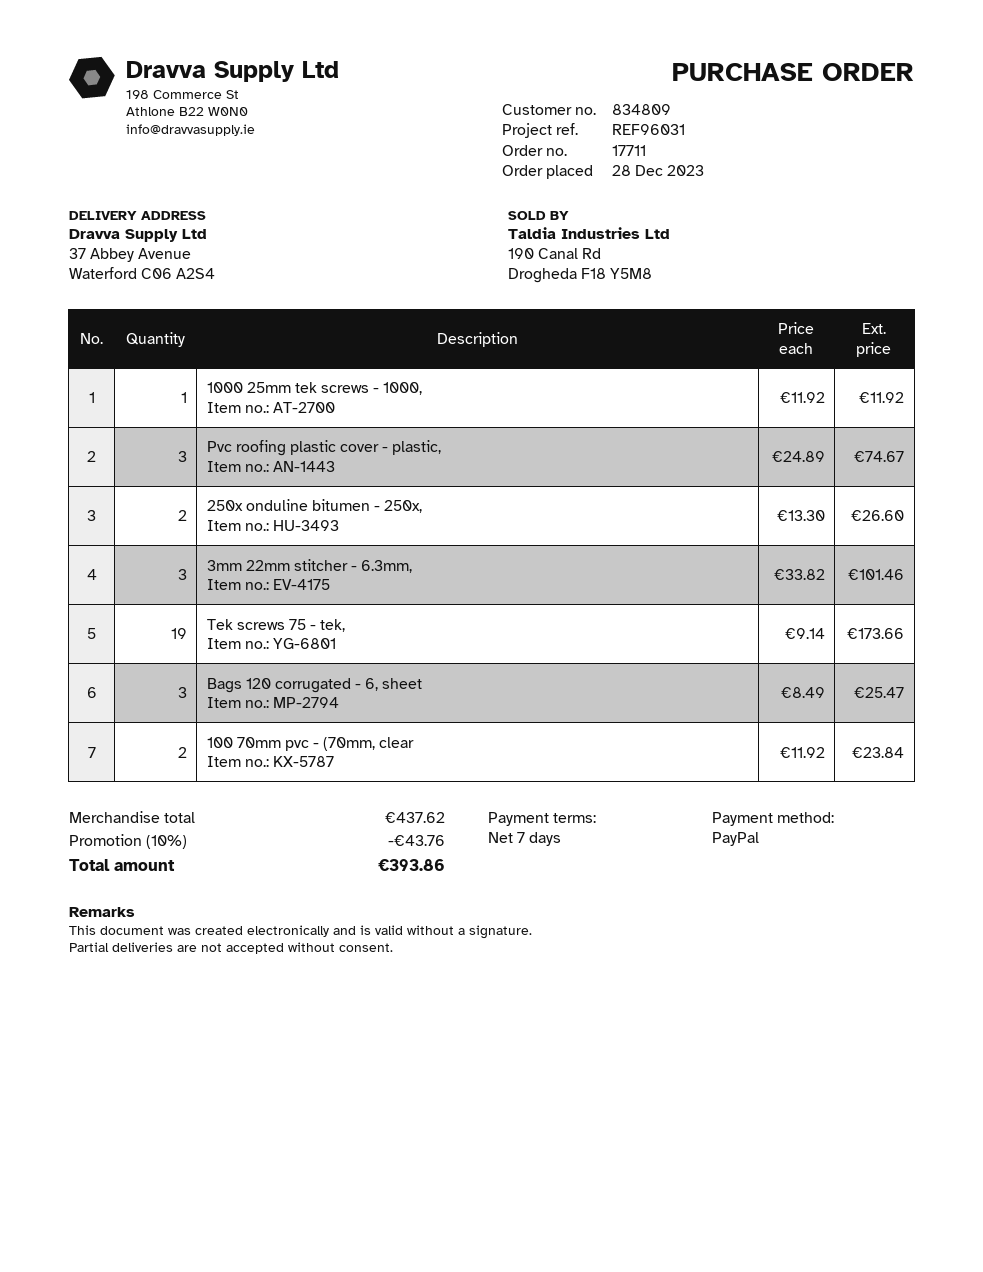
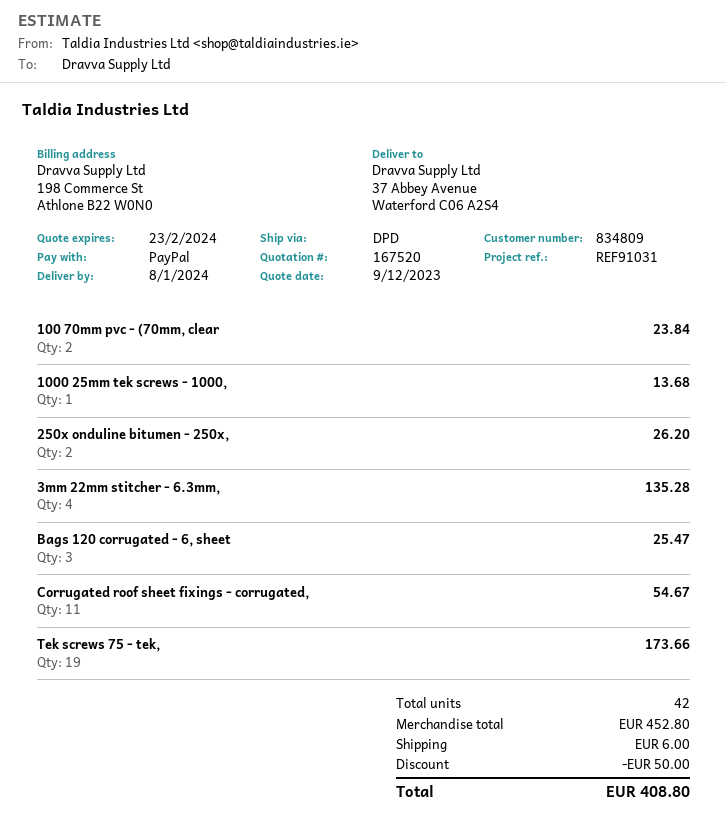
reference: REF96031 -> REF91031
1000 25mm tek screws - 1000,: 1 for 11.92 -> 1 for 13.68
Pvc roofing plastic cover - plastic,: 3 for 74.67 -> none
250x onduline bitumen - 250x,: 2 for 26.60 -> 2 for 26.20
3mm 22mm stitcher - 6.3mm,: 3 for 101.46 -> 4 for 135.28
Corrugated roof sheet fixings - corrugated,: none -> 11 for 54.67
subtotal: 437.62 -> 452.80
discount: 43.76 -> 50.00
shipping: none -> 6.00
total: 393.86 -> 408.80

